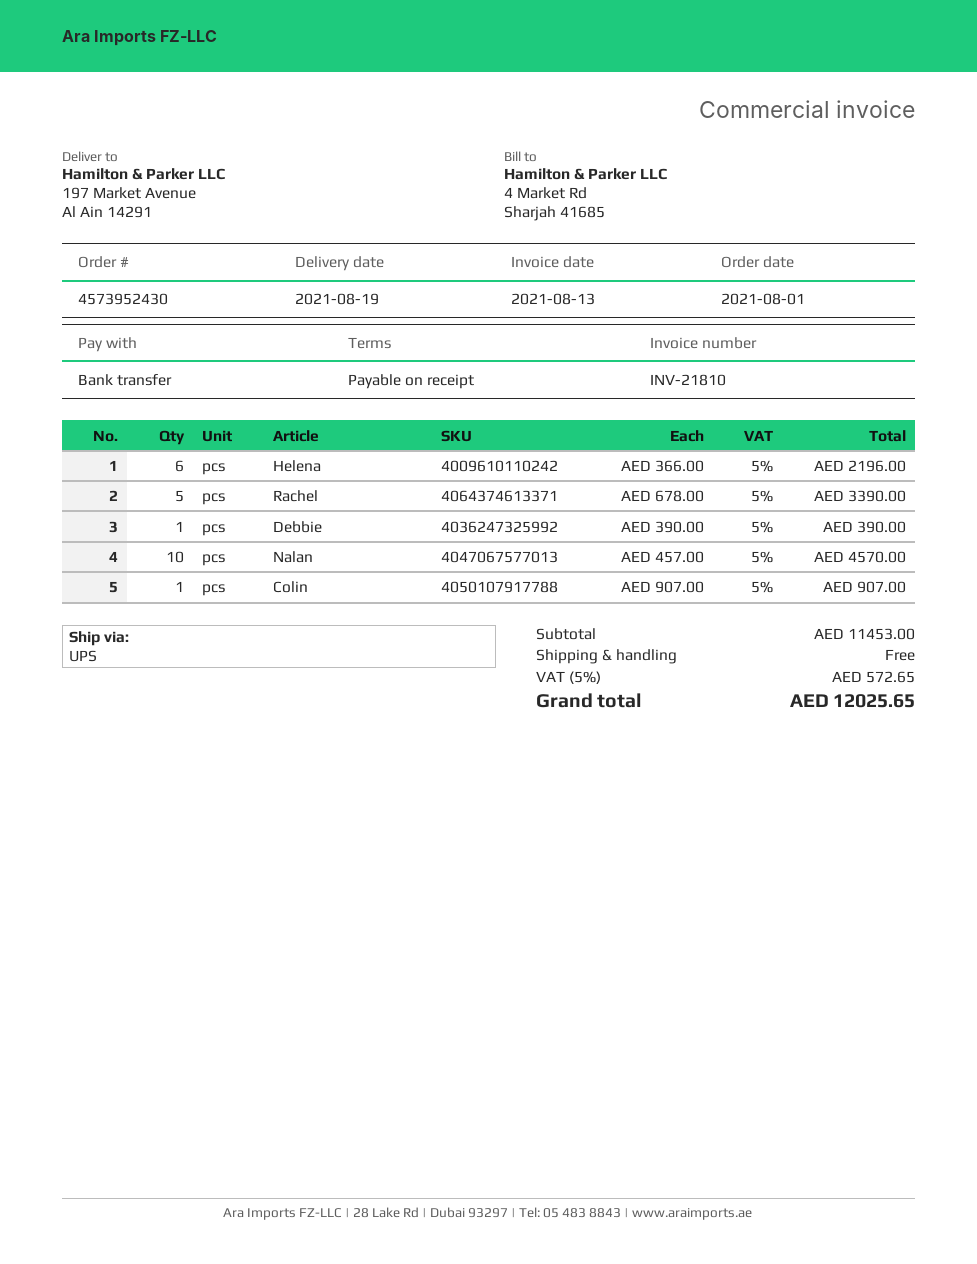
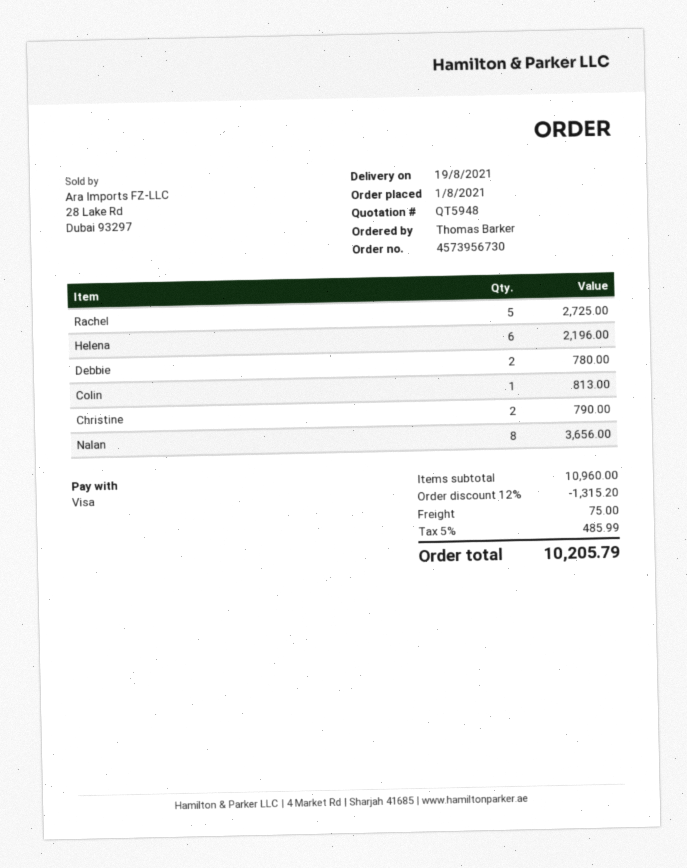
order number: 4573952430 -> 4573956730
payment method: bank transfer -> Visa
Rachel: 5 for 3390.00 -> 5 for 2725.00
Debbie: 1 for 390.00 -> 2 for 780.00
Nalan: 10 for 4570.00 -> 8 for 3656.00
Colin: 1 for 907.00 -> 1 for 813.00
Christine: none -> 2 for 790.00
subtotal: 11453.00 -> 10960.00
discount: none -> 12% = 1315.20
shipping: 0.00 -> 75.00
tax: 5% = 572.65 -> 5% = 485.99
total: 12025.65 -> 10205.79

